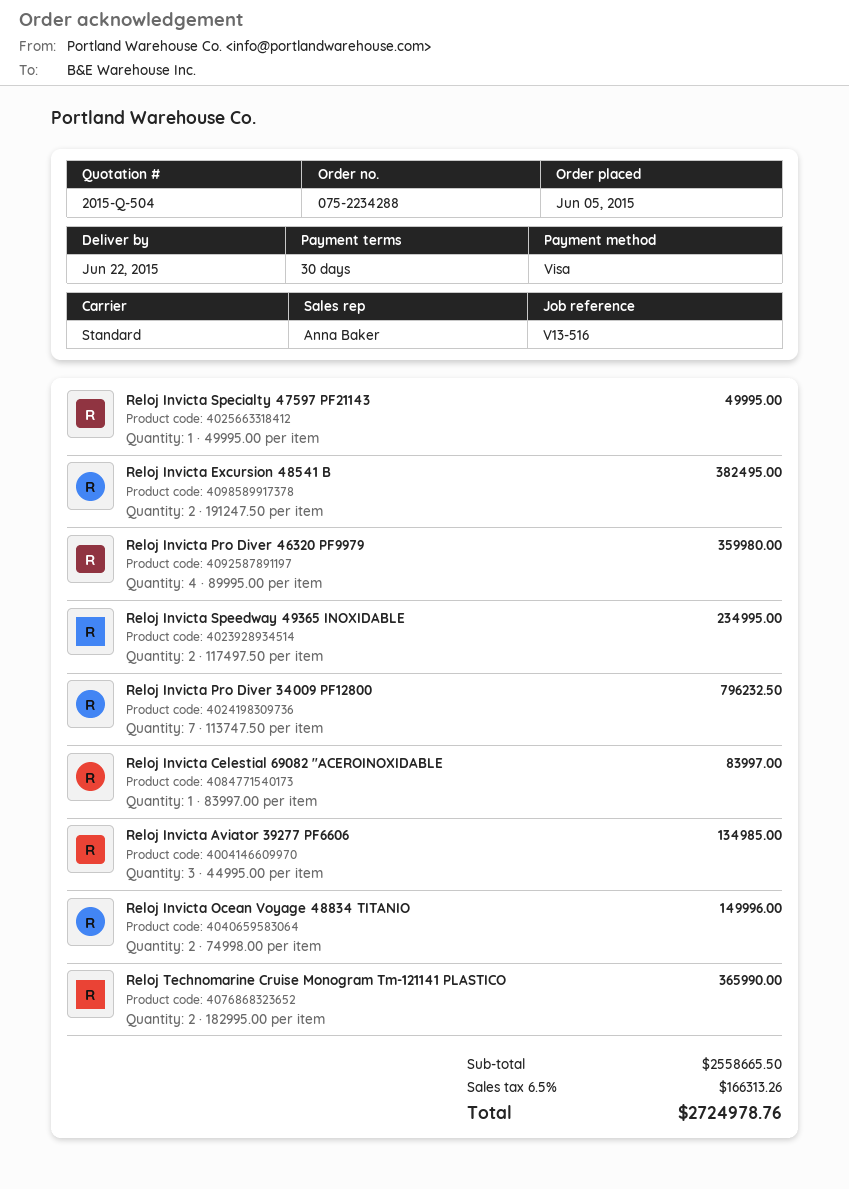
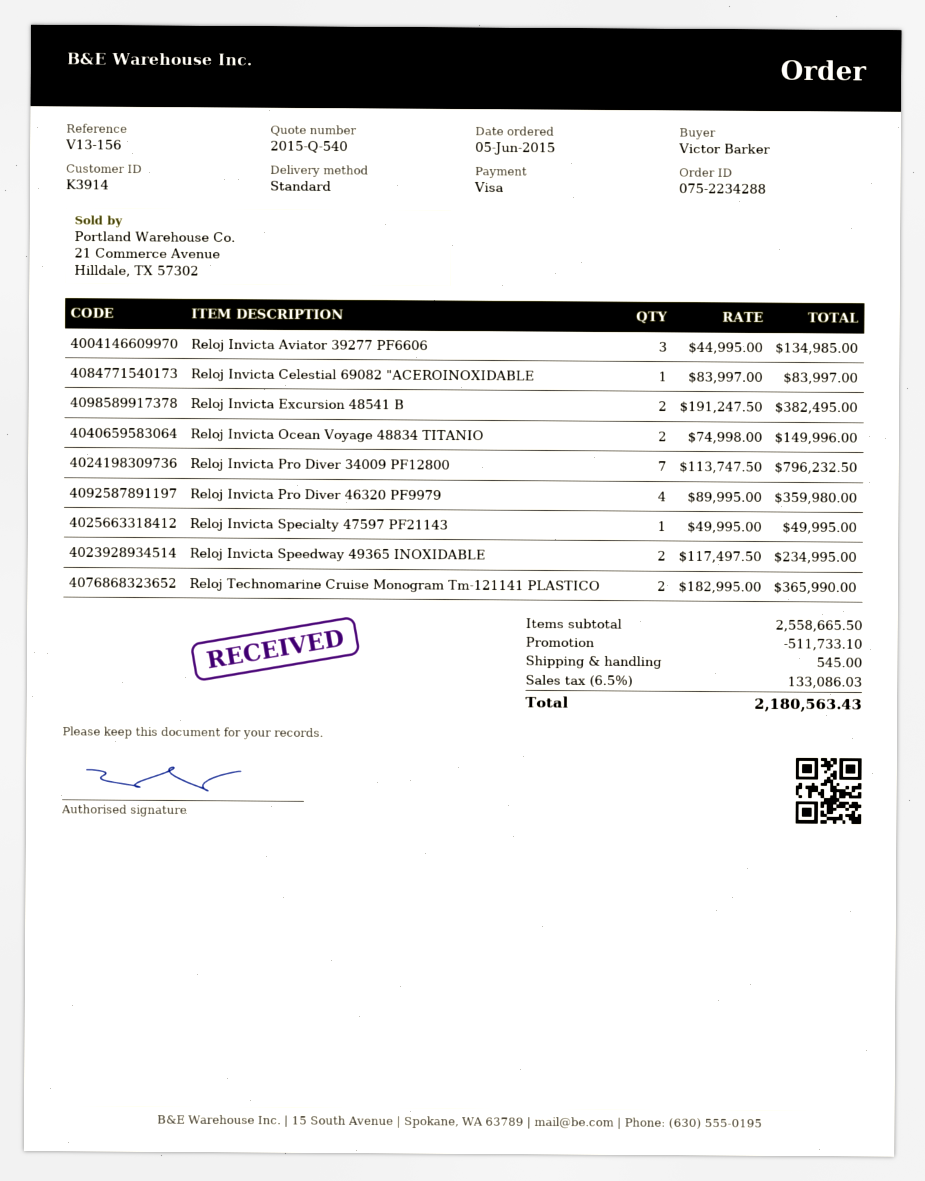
quote number: 2015-Q-504 -> 2015-Q-540
reference: V13-516 -> V13-156
discount: none -> 511733.10
shipping: none -> 545.00
tax: 6.5% = 166313.26 -> 6.5% = 133086.03
total: 2724978.76 -> 2180563.43

